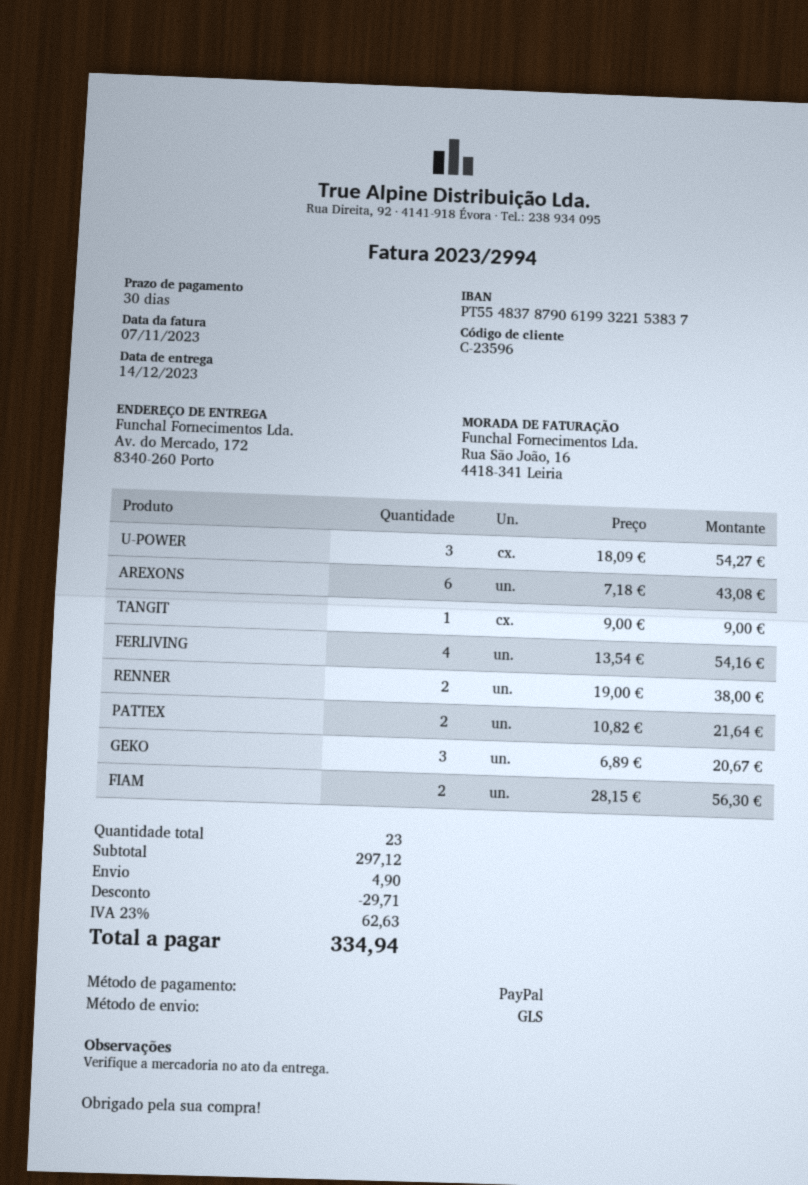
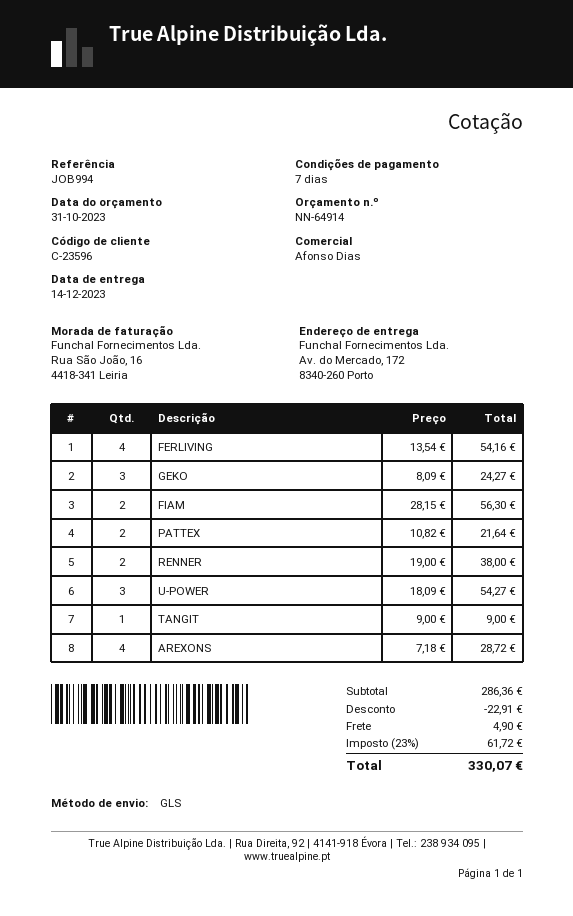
payment terms: 30 days -> 7 days
AREXONS: 6 x 7.18 = 43.08 -> 4 x 7.18 = 28.72
GEKO: 3 x 6.89 = 20.67 -> 3 x 8.09 = 24.27
subtotal: 297.12 -> 286.36
discount: 29.71 -> 22.91
tax: 23% = 62.63 -> 23% = 61.72
total: 334.94 -> 330.07

